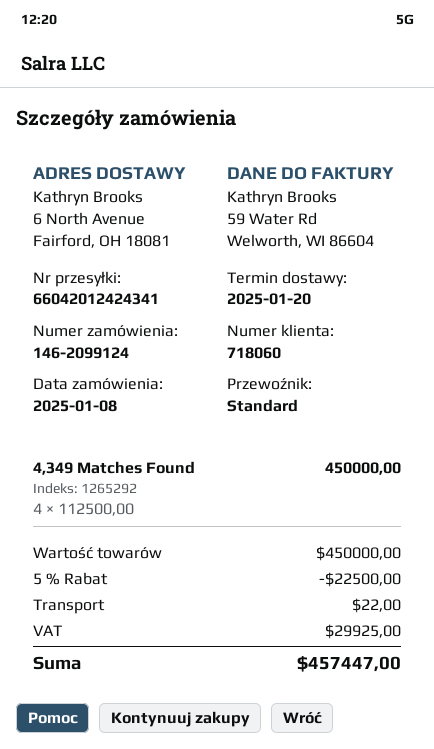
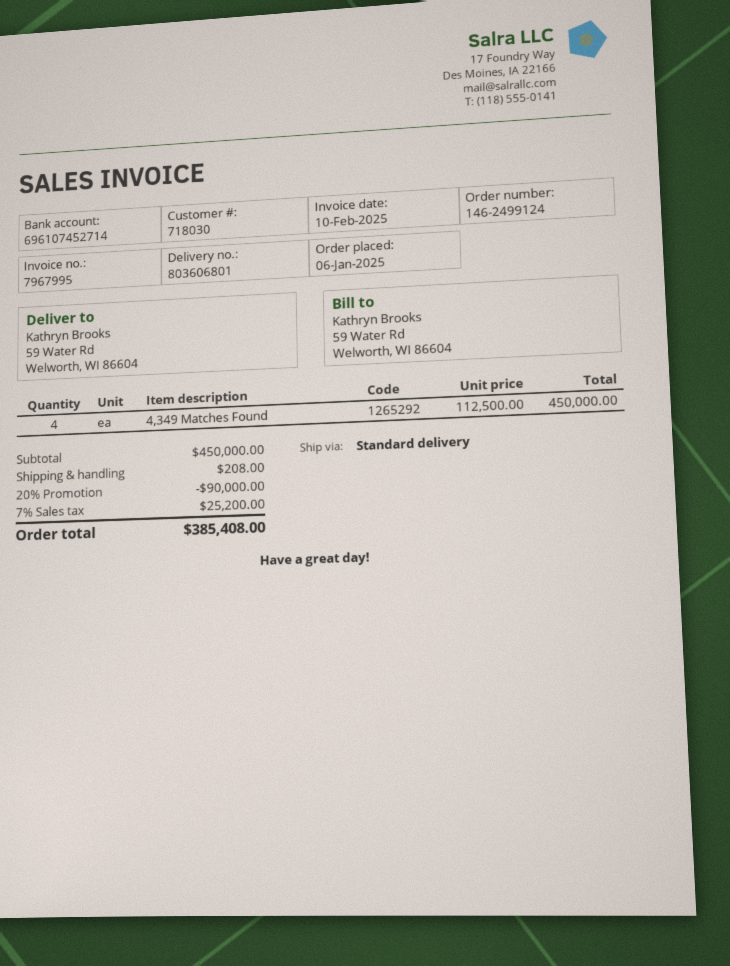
order number: 146-2099124 -> 146-2499124
order date: 2025-01-08 -> 2025-01-06
customer number: 718060 -> 718030
ship to: 6 North Avenue, Fairford, OH 18081 -> 59 Water Rd, Welworth, WI 86604
discount: 5% = 22500.00 -> 20% = 90000.00
shipping: 22.00 -> 208.00
tax: 29925.00 -> 25200.00
total: 457447.00 -> 385408.00

